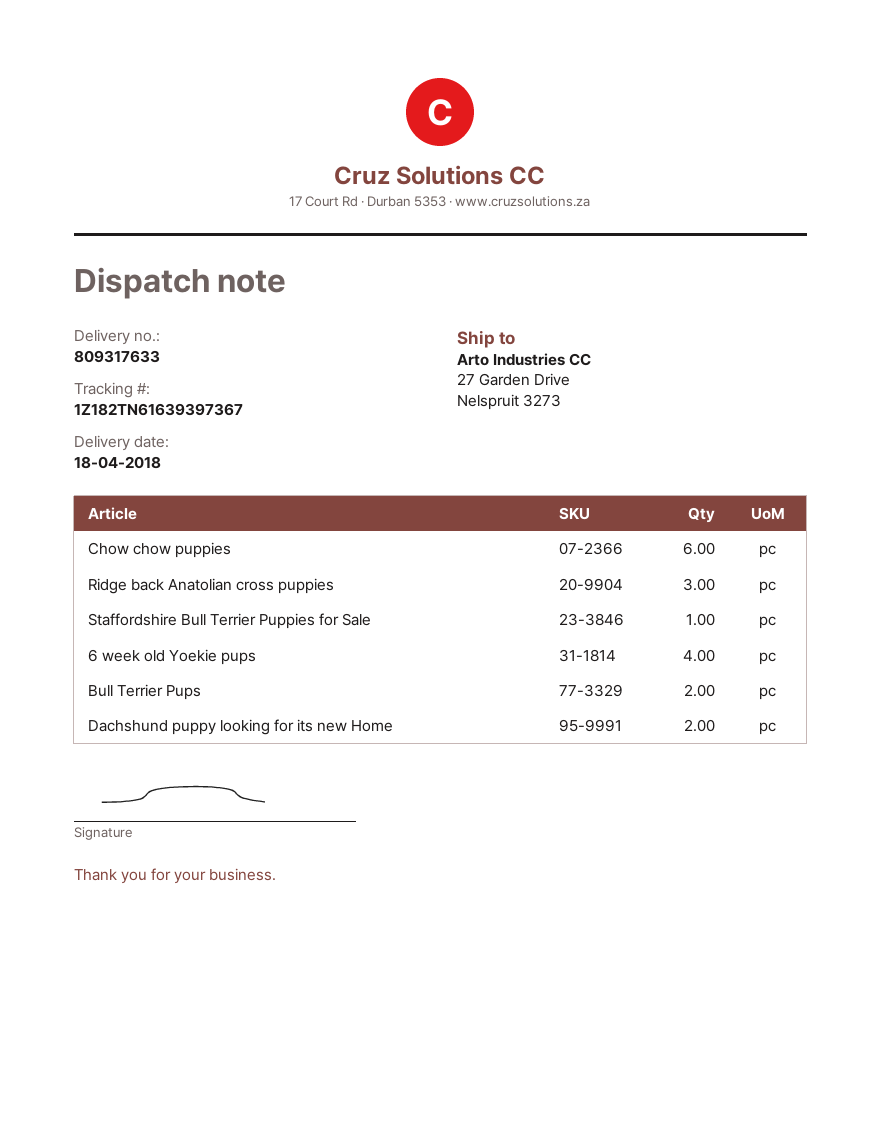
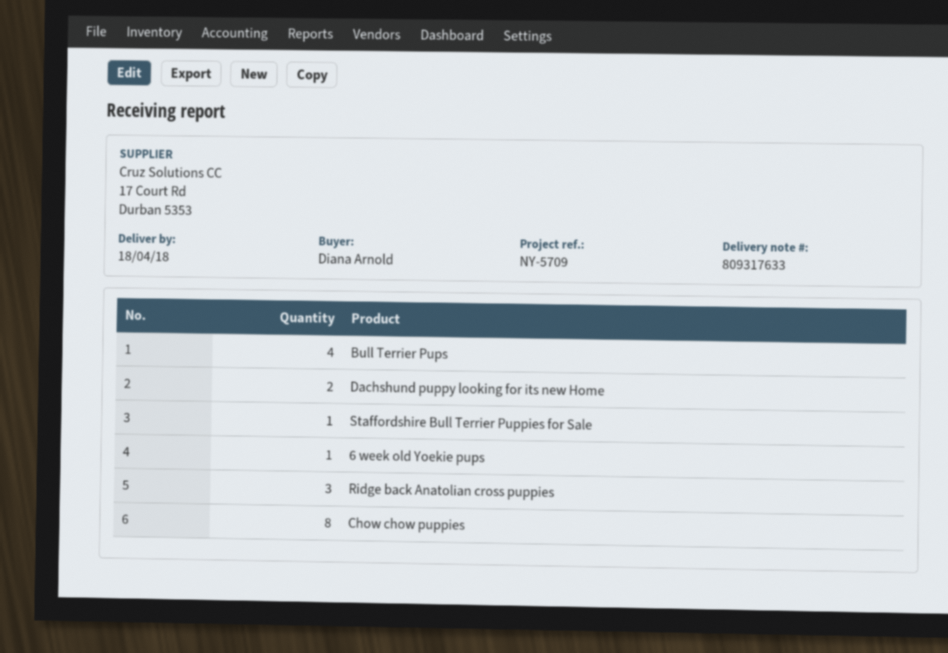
Chow chow puppies: 6 -> 8
6 week old Yoekie pups: 4 -> 1
Bull Terrier Pups: 2 -> 4

